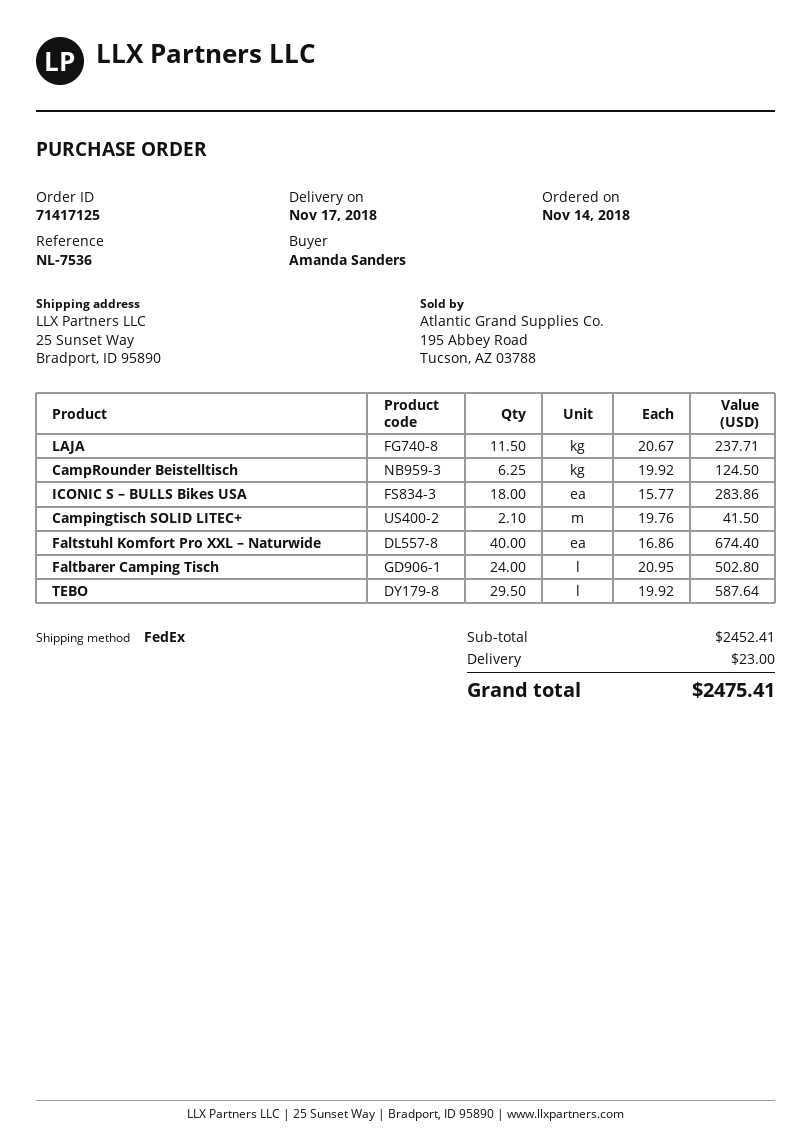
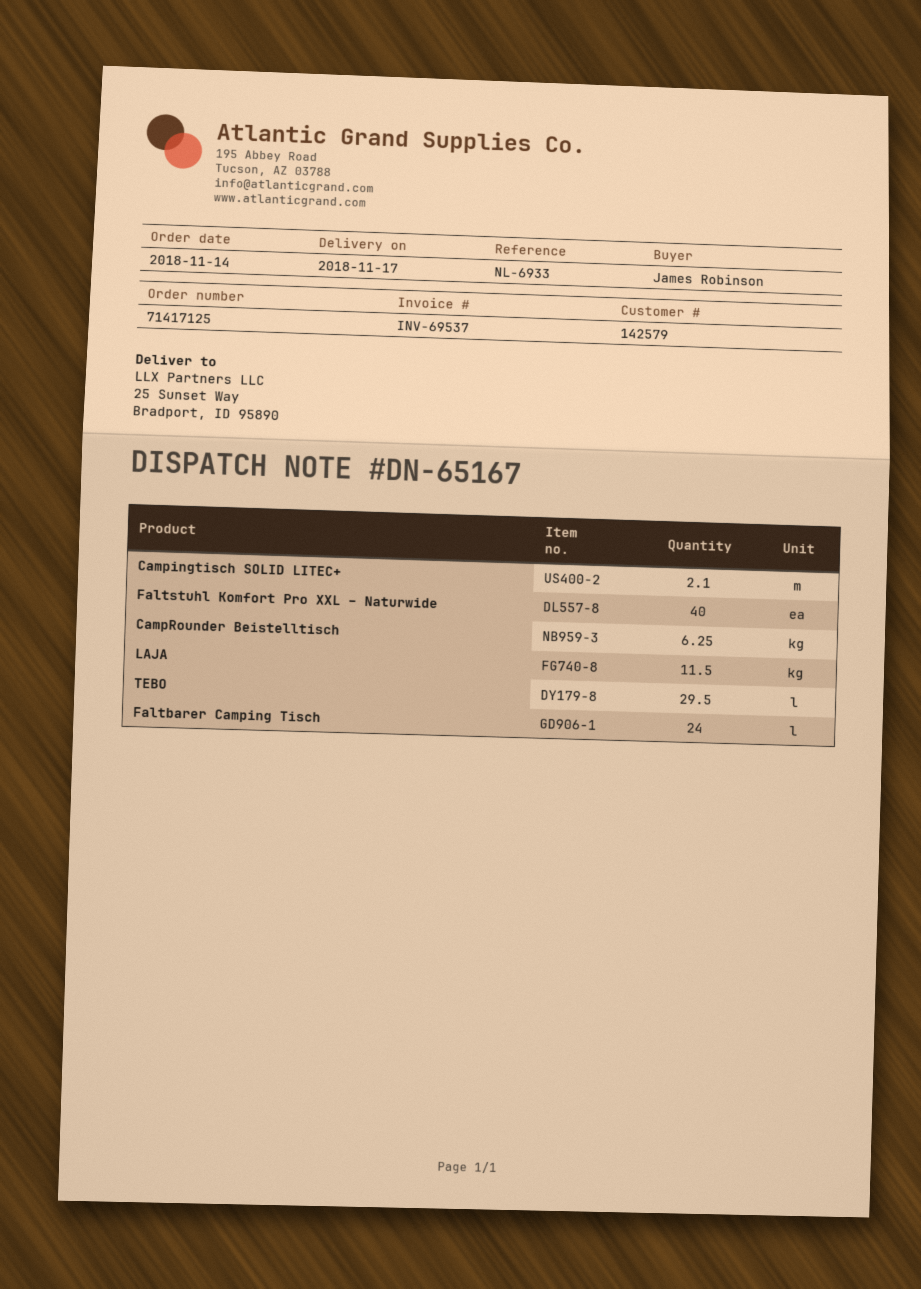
reference: NL-7536 -> NL-6933
ordered by: Amanda Sanders -> James Robinson
ICONIC S – BULLS Bikes USA: 18 -> none

